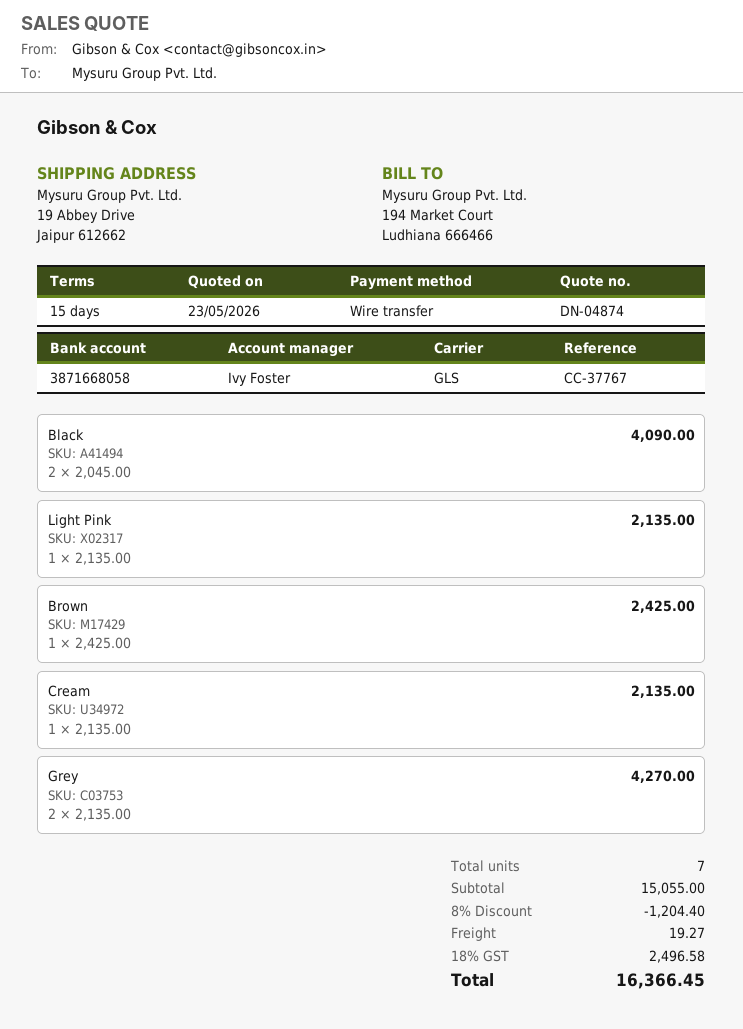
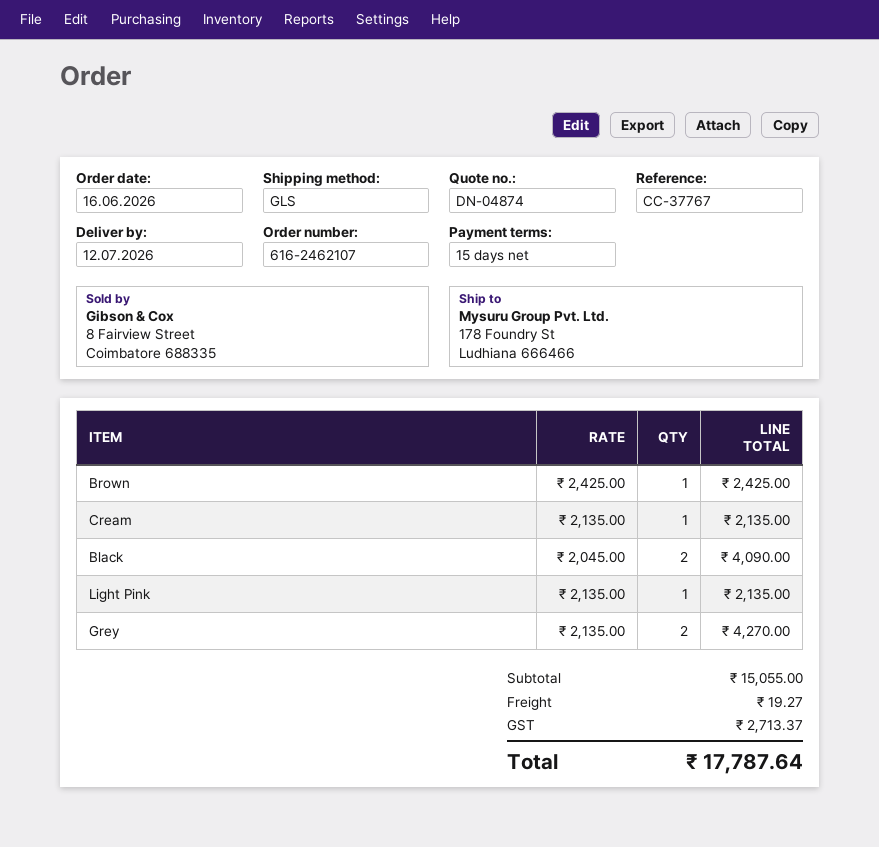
ship to: 19 Abbey Drive, Jaipur 612662 -> 178 Foundry St, Ludhiana 666466
discount: 8% = 1204.40 -> none
tax: 2496.58 -> 2713.37
total: 16366.45 -> 17787.64

